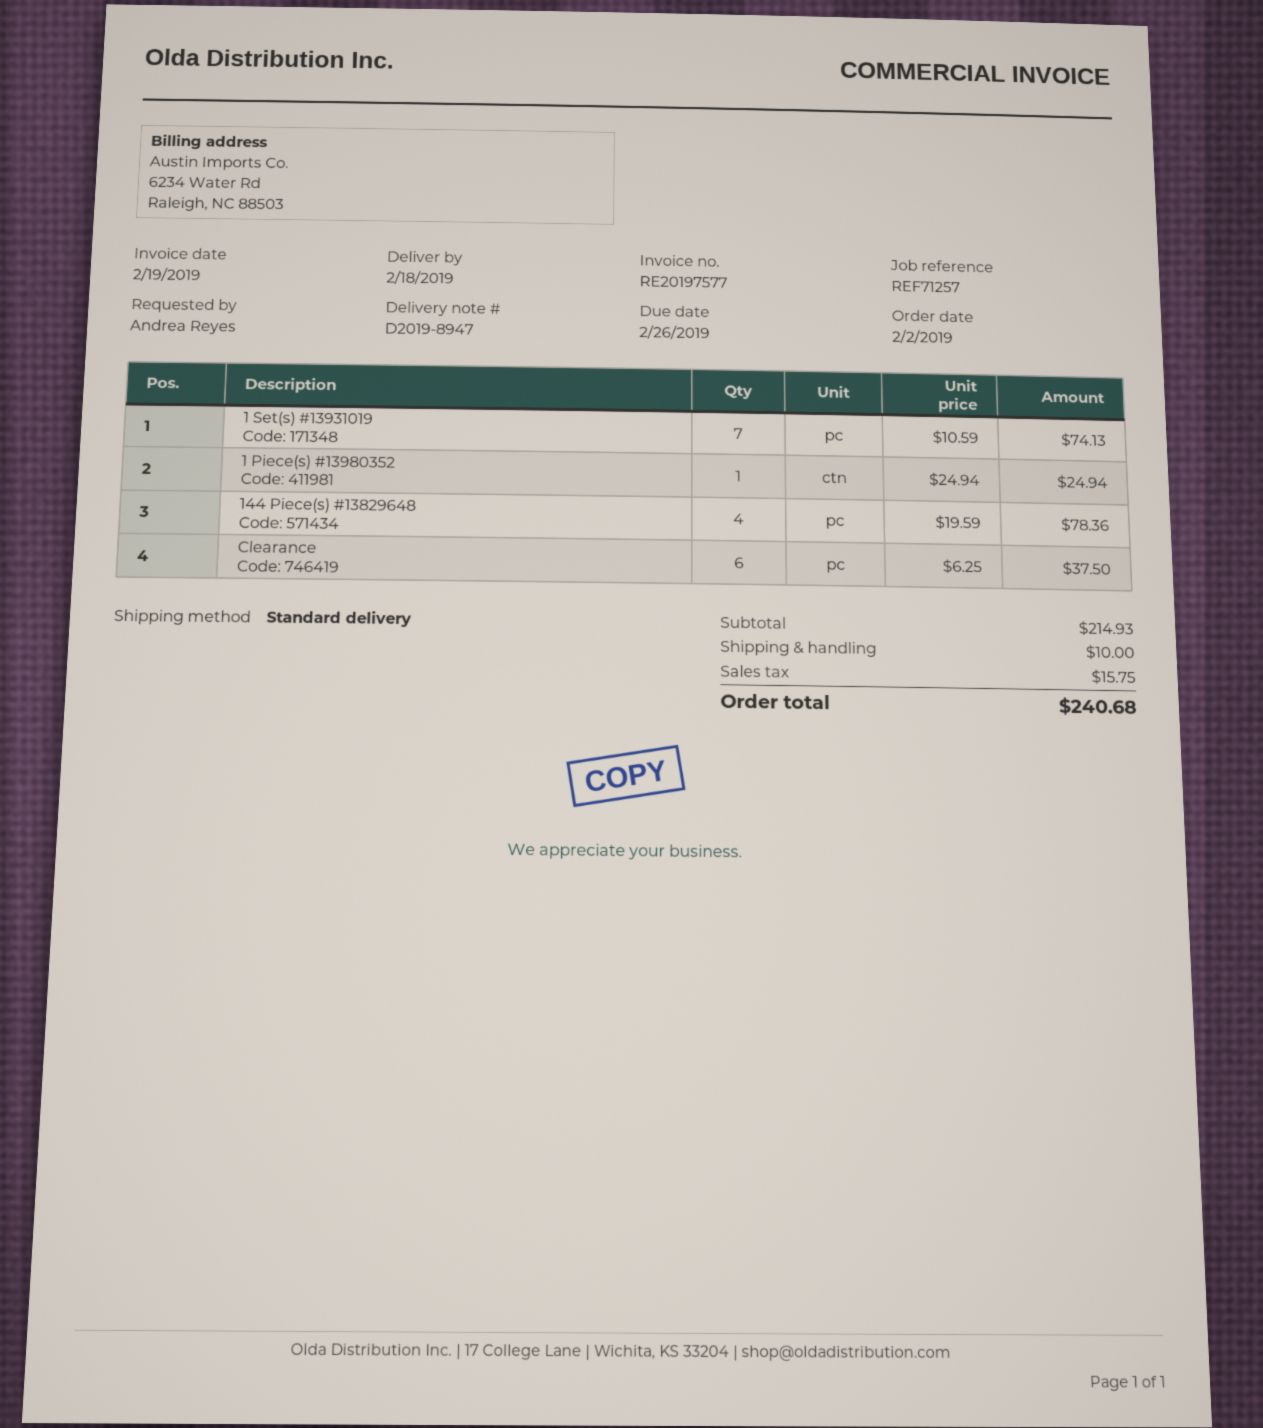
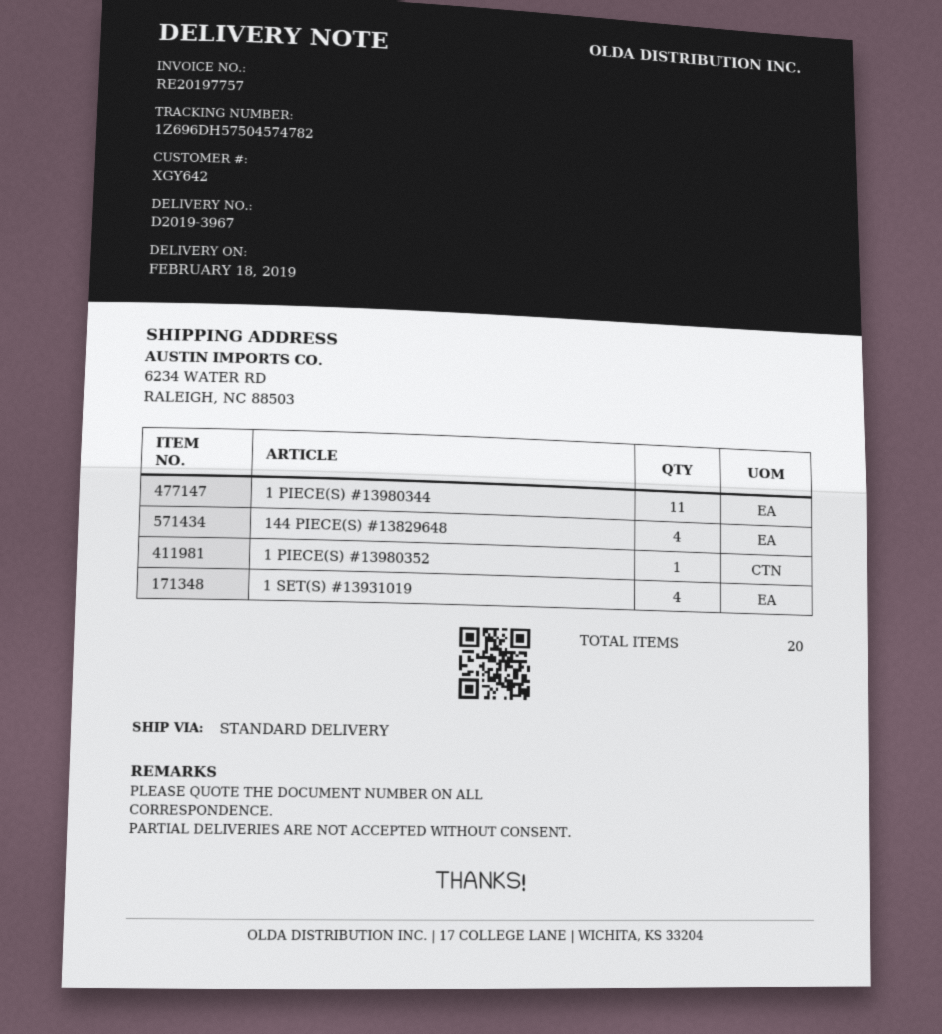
delivery note number: D2019-8947 -> D2019-3967
invoice number: RE20197577 -> RE20197757
1 Set(s) #13931019: 7 -> 4
Clearance: 6 -> none
1 PIECE(S) #13980344: none -> 11

